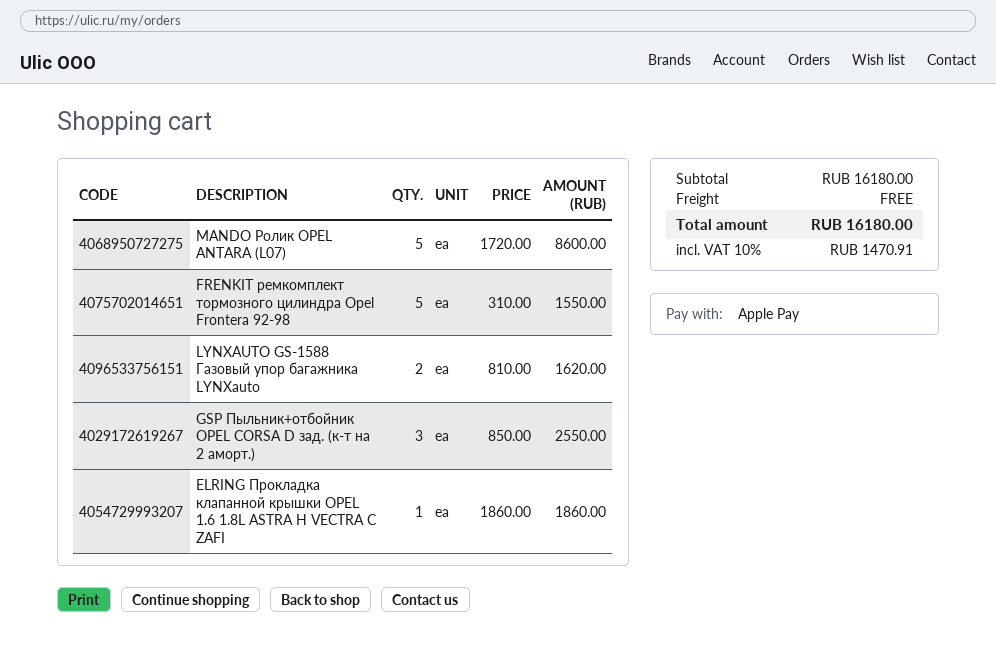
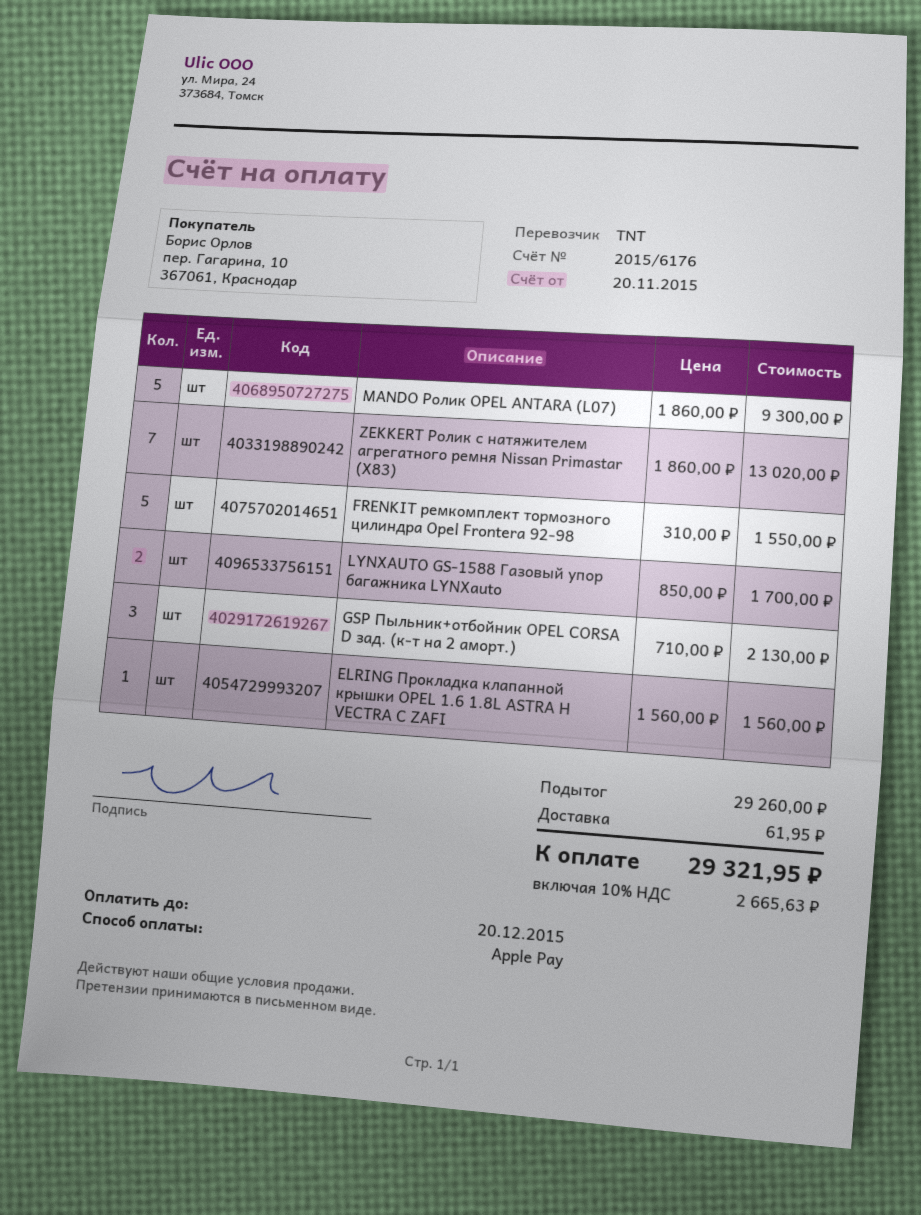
MANDO Ролик OPEL ANTARA (L07): 5 x 1720.00 = 8600.00 -> 5 x 1860.00 = 9300.00
LYNXAUTO GS-1588 Газовый упор багажника LYNXauto: 2 x 810.00 = 1620.00 -> 2 x 850.00 = 1700.00
GSP Пыльник+отбойник OPEL CORSA D зад. (к-т на 2 аморт.): 3 x 850.00 = 2550.00 -> 3 x 710.00 = 2130.00
ELRING Прокладка клапанной крышки OPEL 1.6 1.8L ASTRA H VECTRA C ZAFI: 1 x 1860.00 = 1860.00 -> 1 x 1560.00 = 1560.00
ZEKKERT Ролик с натяжителем агрегатного ремня Nissan Primastar (X83): none -> 7 x 1860.00 = 13020.00
subtotal: 16180.00 -> 29260.00
shipping: 0.00 -> 61.95
tax: 10% = 1470.91 -> 10% = 2665.63
total: 16180.00 -> 29321.95

